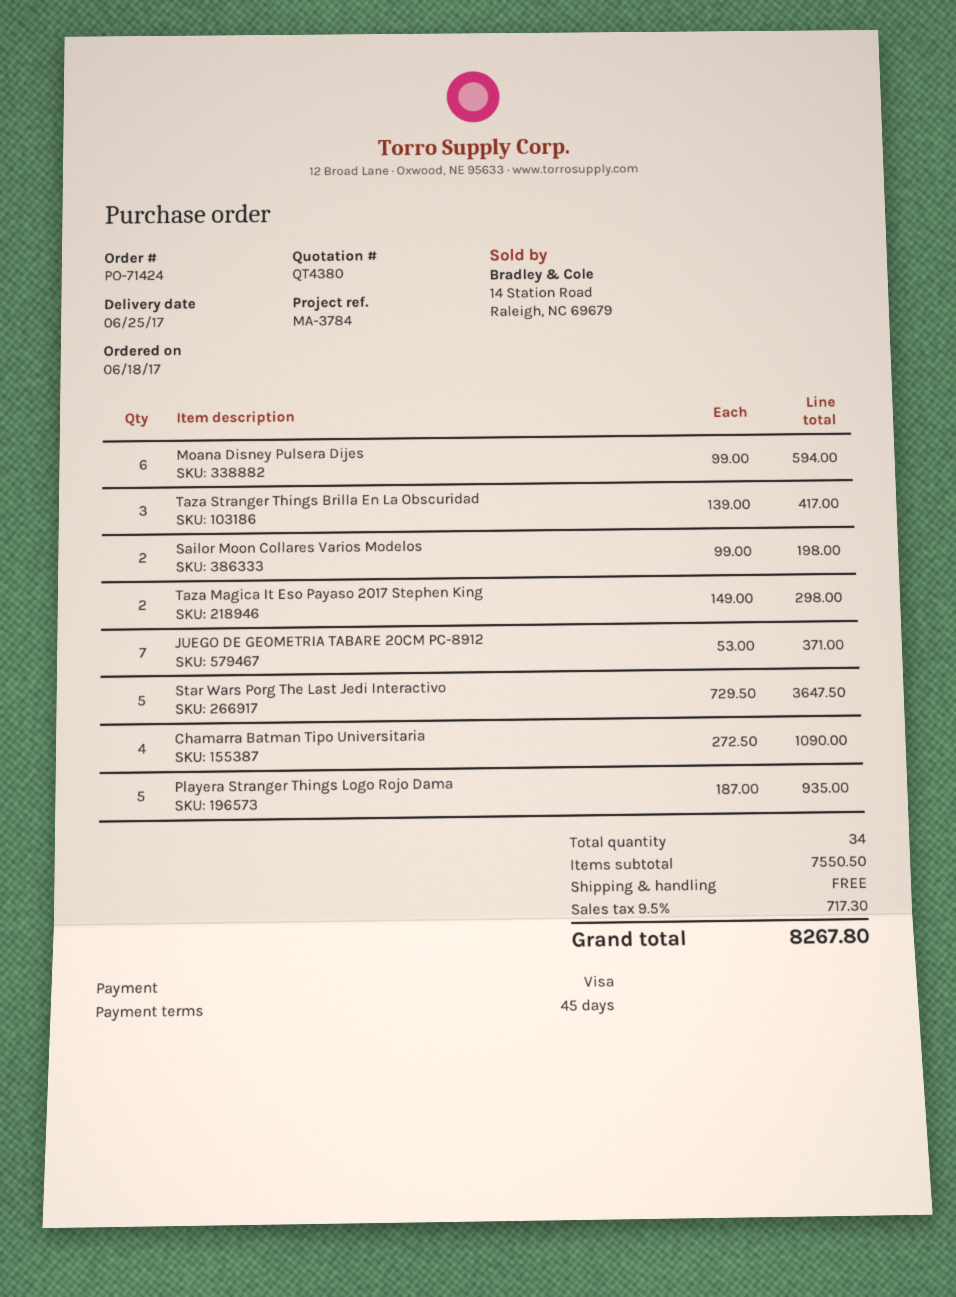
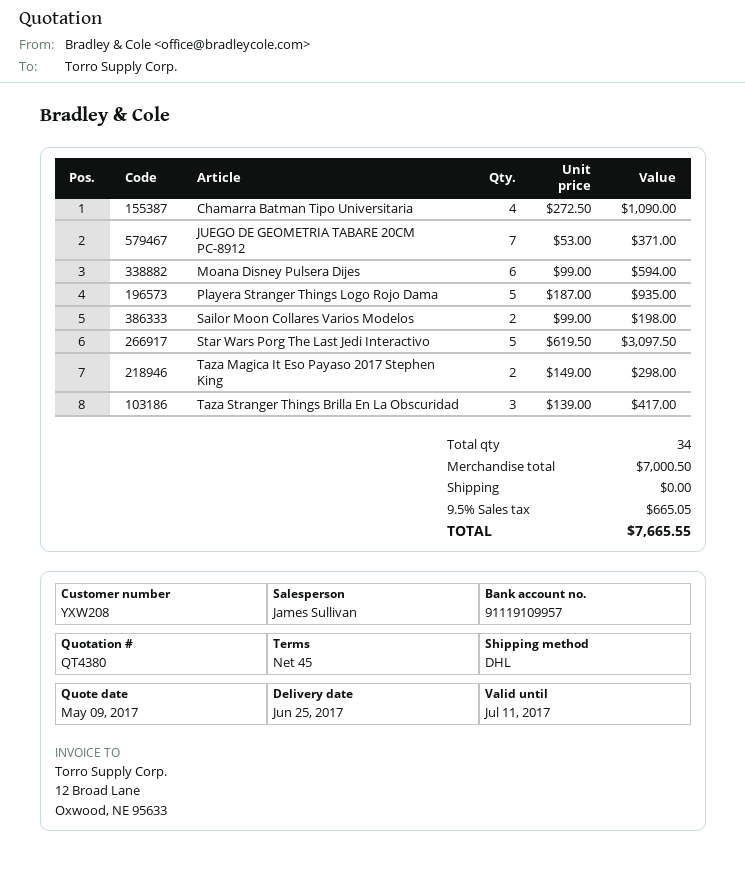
Star Wars Porg The Last Jedi Interactivo: 5 x 729.50 = 3647.50 -> 5 x 619.50 = 3097.50
subtotal: 7550.50 -> 7000.50
tax: 9.5% = 717.30 -> 9.5% = 665.05
total: 8267.80 -> 7665.55

